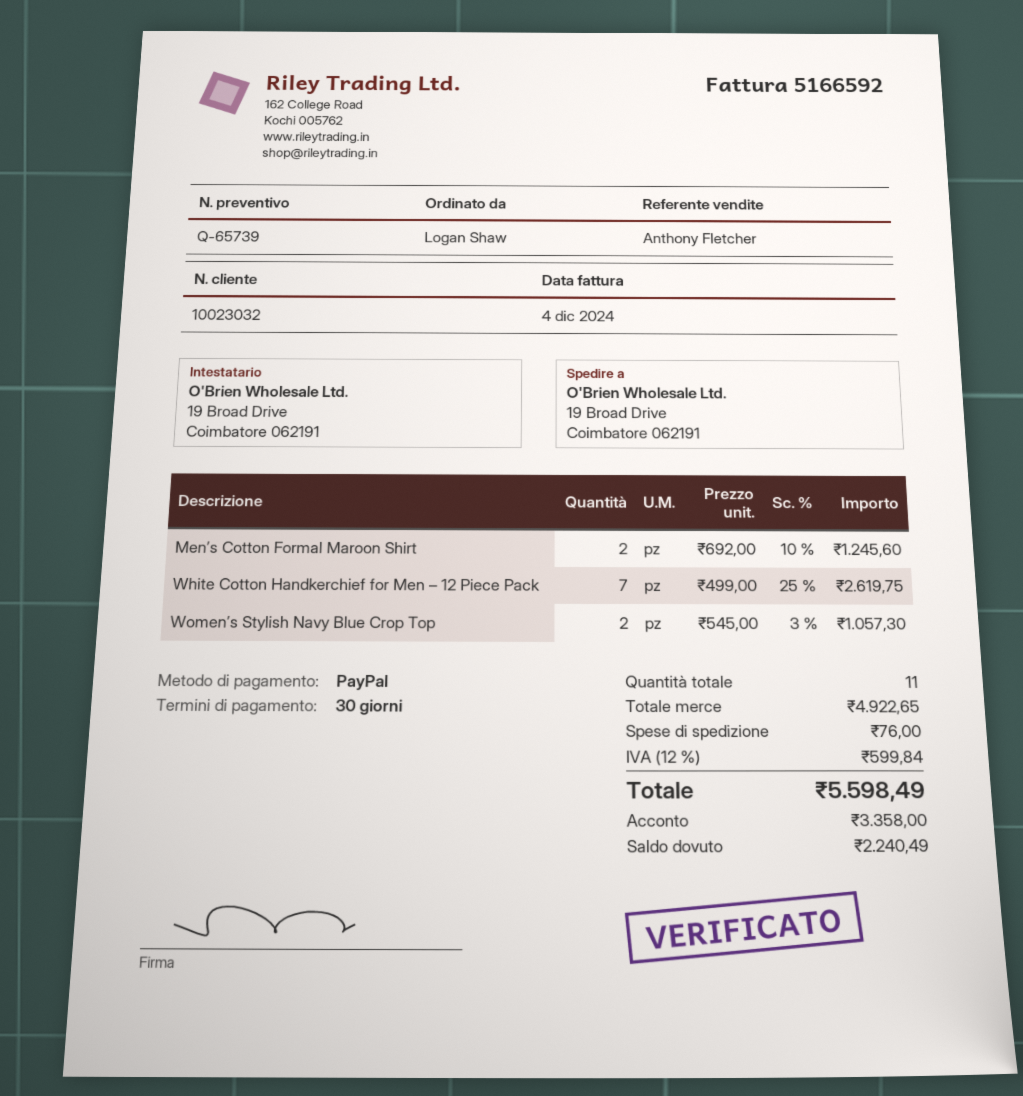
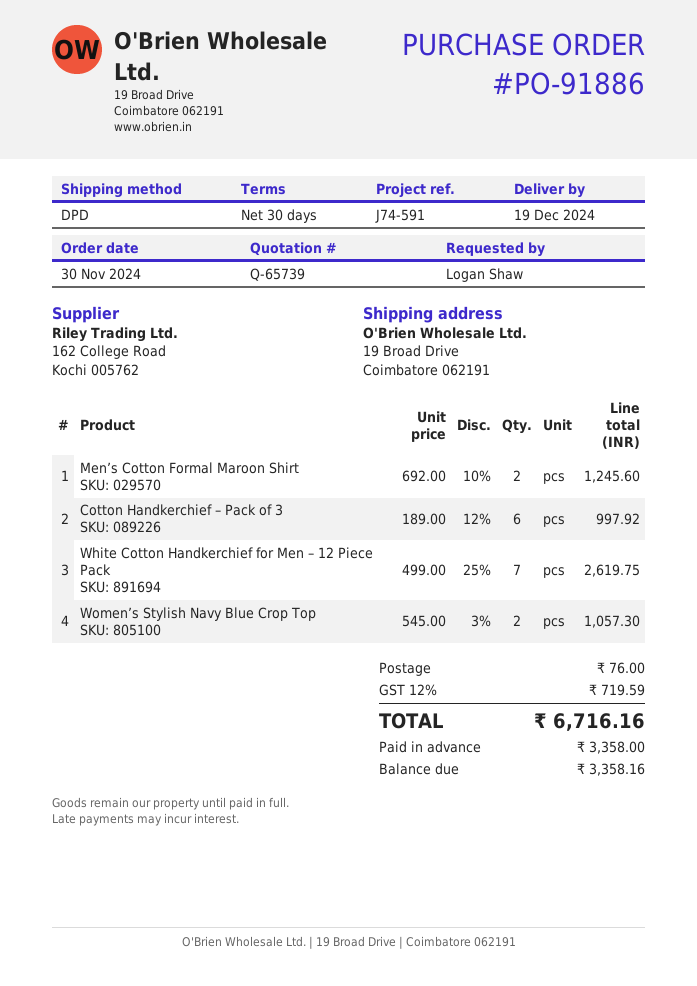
Cotton Handkerchief – Pack of 3: none -> 6 x 189.00 - 12% = 997.92
tax: 12% = 599.84 -> 12% = 719.59
total: 5598.49 -> 6716.16
balance: 2240.49 -> 3358.16

